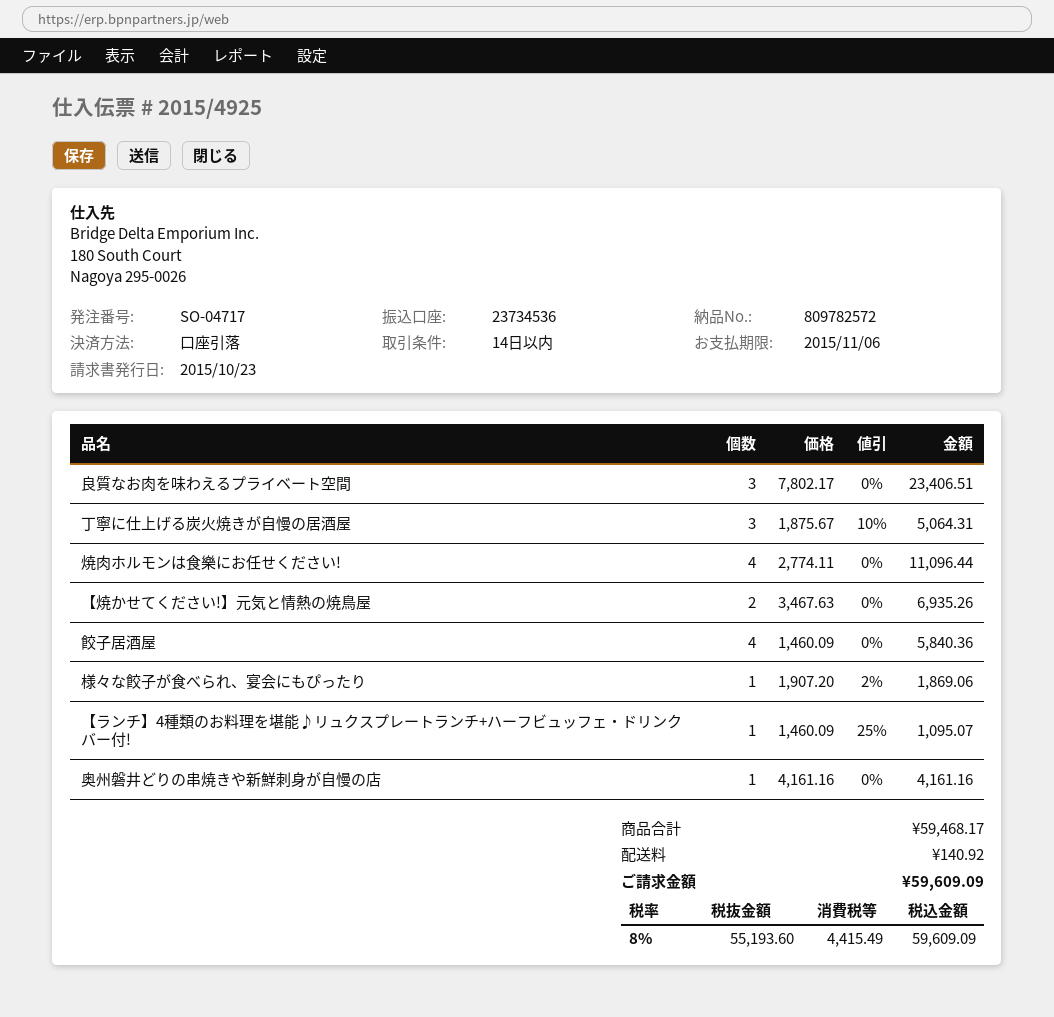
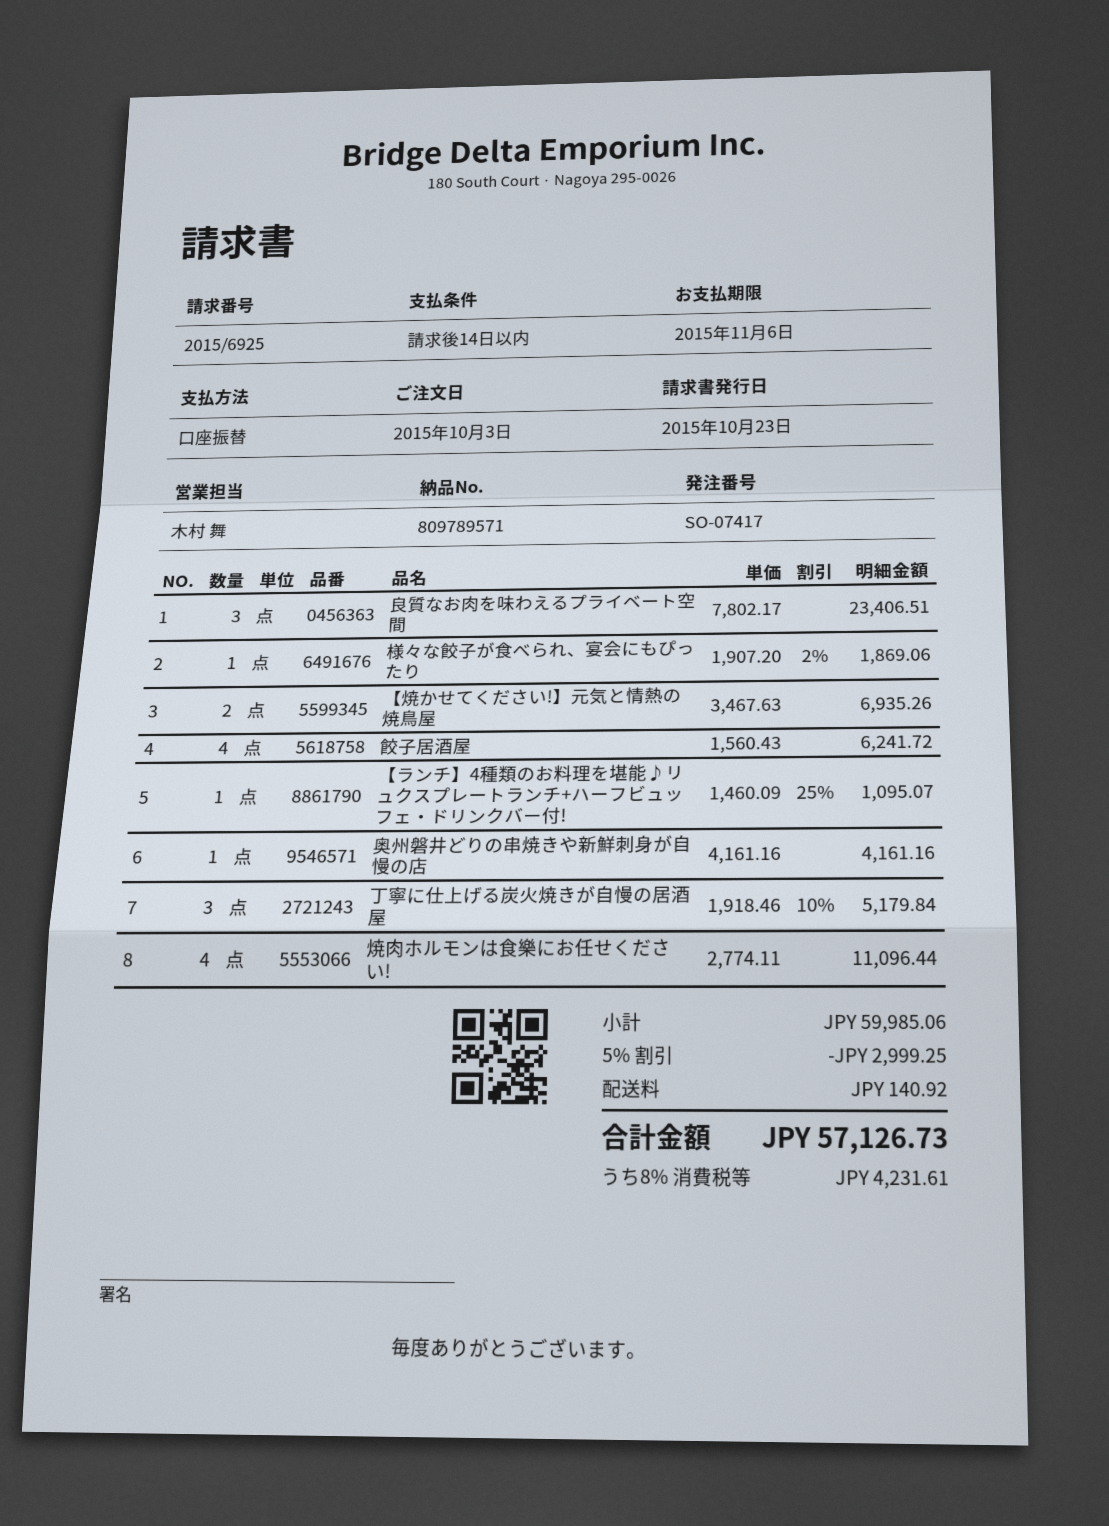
order number: SO-04717 -> SO-07417
delivery note number: 809782572 -> 809789571
invoice number: 2015/4925 -> 2015/6925
丁寧に仕上げる炭火焼きが自慢の居酒屋: 3 x 1875.67 - 10% = 5064.31 -> 3 x 1918.46 - 10% = 5179.84
餃子居酒屋: 4 x 1460.09 = 5840.36 -> 4 x 1560.43 = 6241.72
subtotal: 59468.17 -> 59985.06
discount: none -> 5% = 2999.25
tax: 8% = 4415.49 -> 8% = 4231.61
total: 59609.09 -> 57126.73

